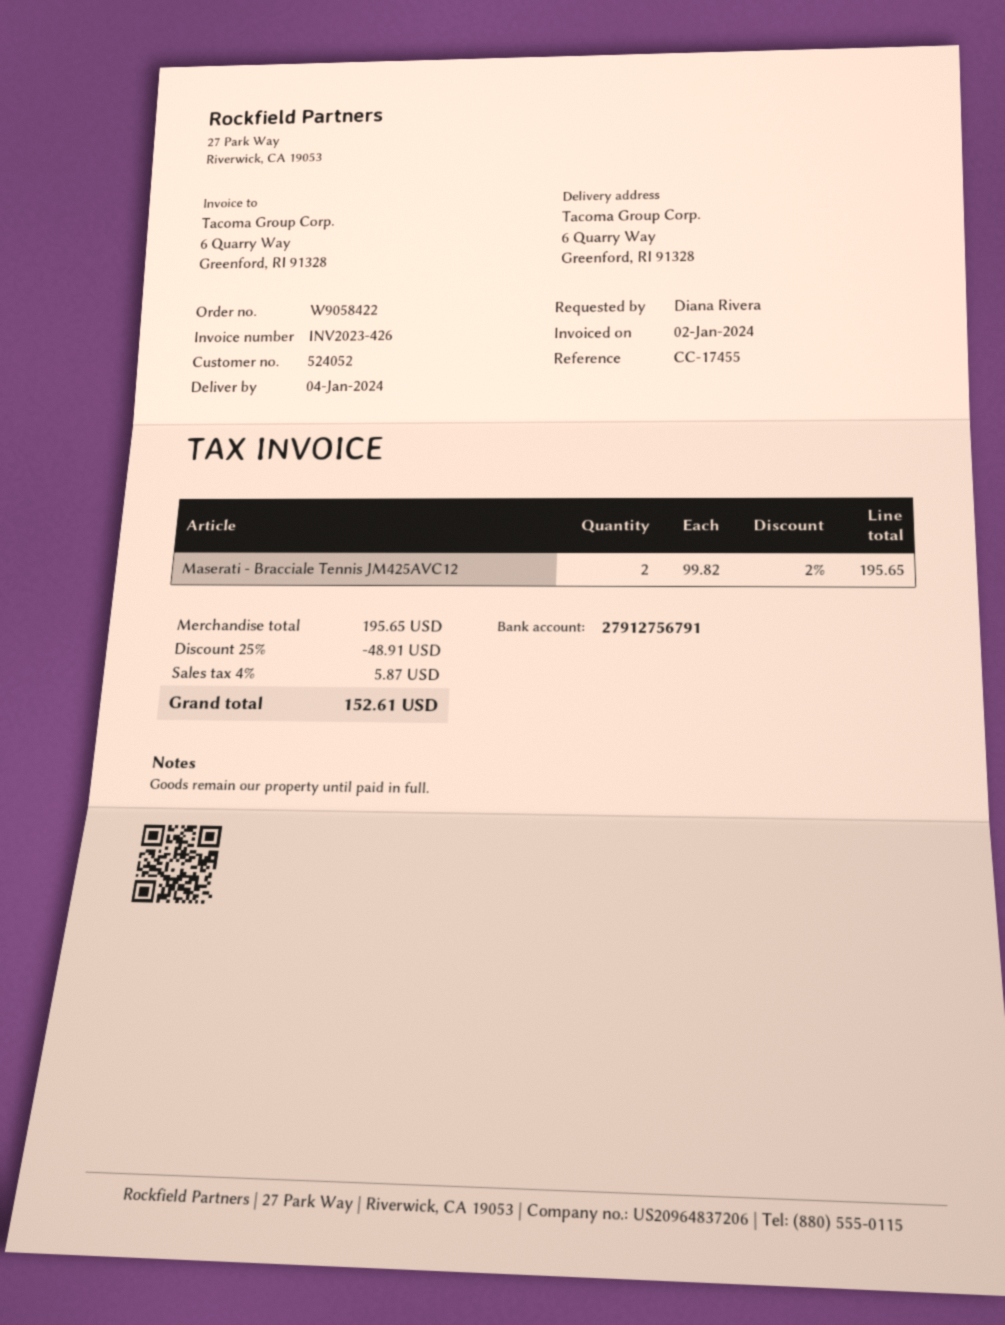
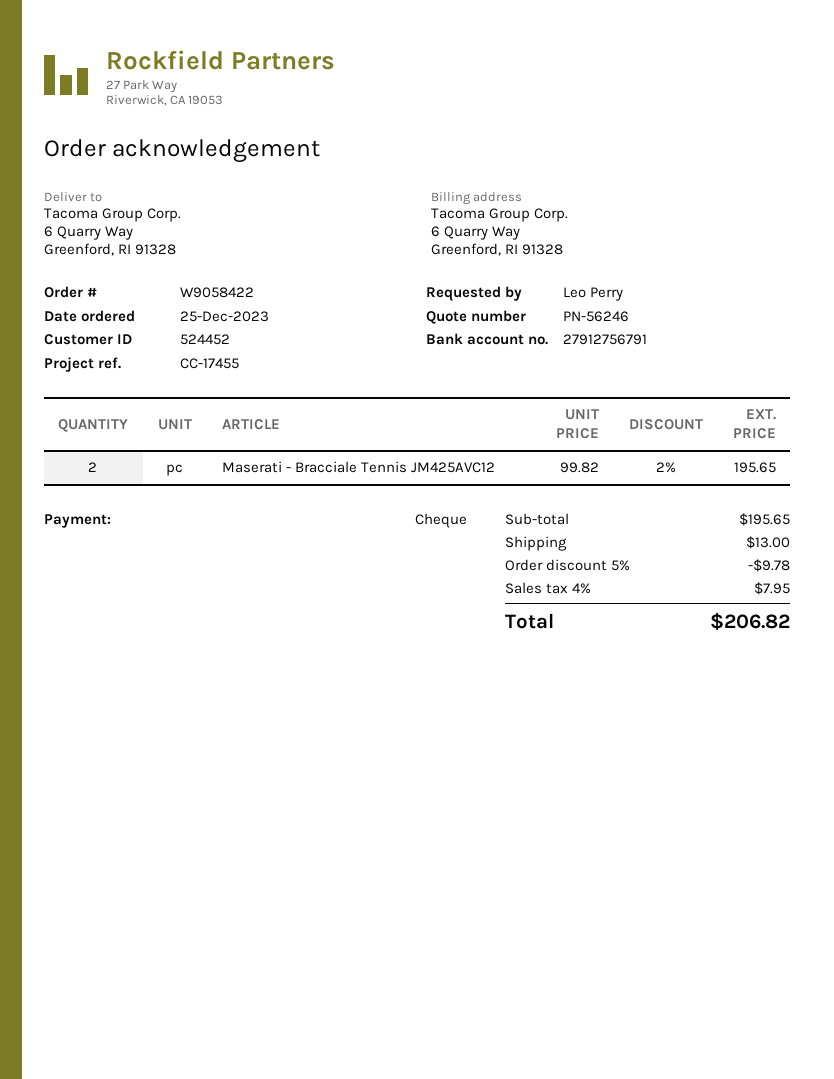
customer number: 524052 -> 524452
ordered by: Diana Rivera -> Leo Perry
discount: 25% = 48.91 -> 5% = 9.78
shipping: none -> 13.00
tax: 4% = 5.87 -> 4% = 7.95
total: 152.61 -> 206.82

